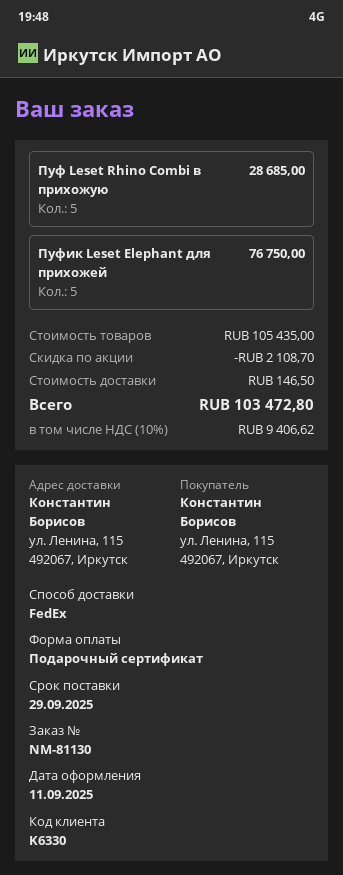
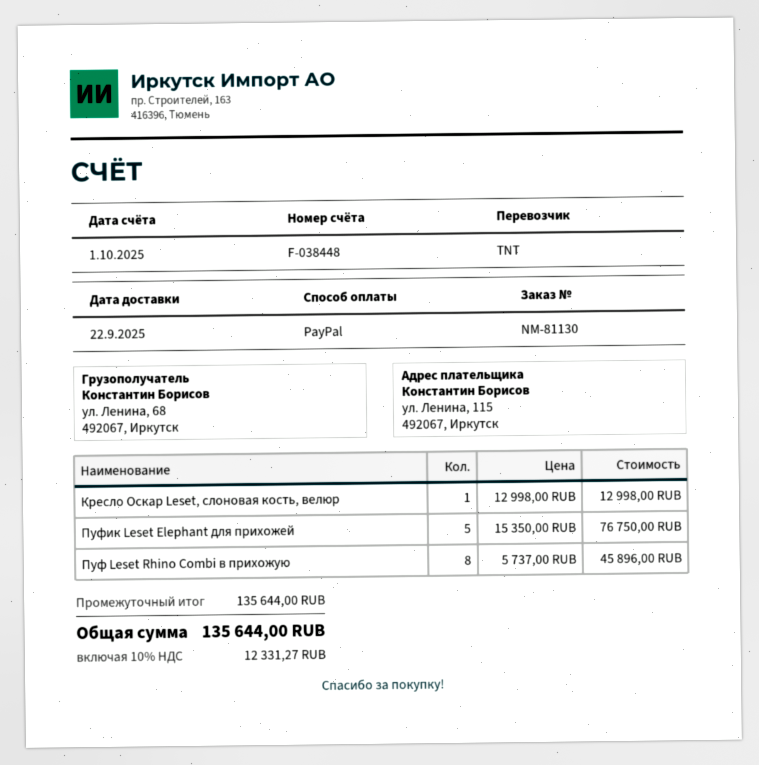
delivery date: 2025-09-29 -> 2025-09-22
payment method: gift card -> PayPal
shipping method: FedEx -> TNT
ship to: ул. Ленина, 115, 492067, Иркутск -> ул. Ленина, 68, 492067, Иркутск
Пуф Leset Rhino Combi в прихожую: 5 for 28685.00 -> 8 for 45896.00
Кресло Оскар Leset, слоновая кость, велюр: none -> 1 for 12998.00
subtotal: 105435.00 -> 135644.00
discount: 2108.70 -> none
shipping: 146.50 -> none
tax: 10% = 9406.62 -> 10% = 12331.27
total: 103472.80 -> 135644.00

